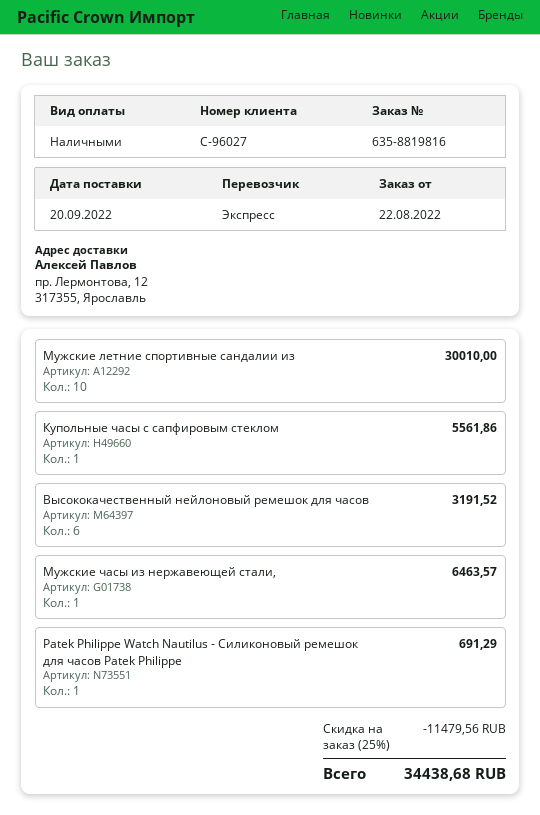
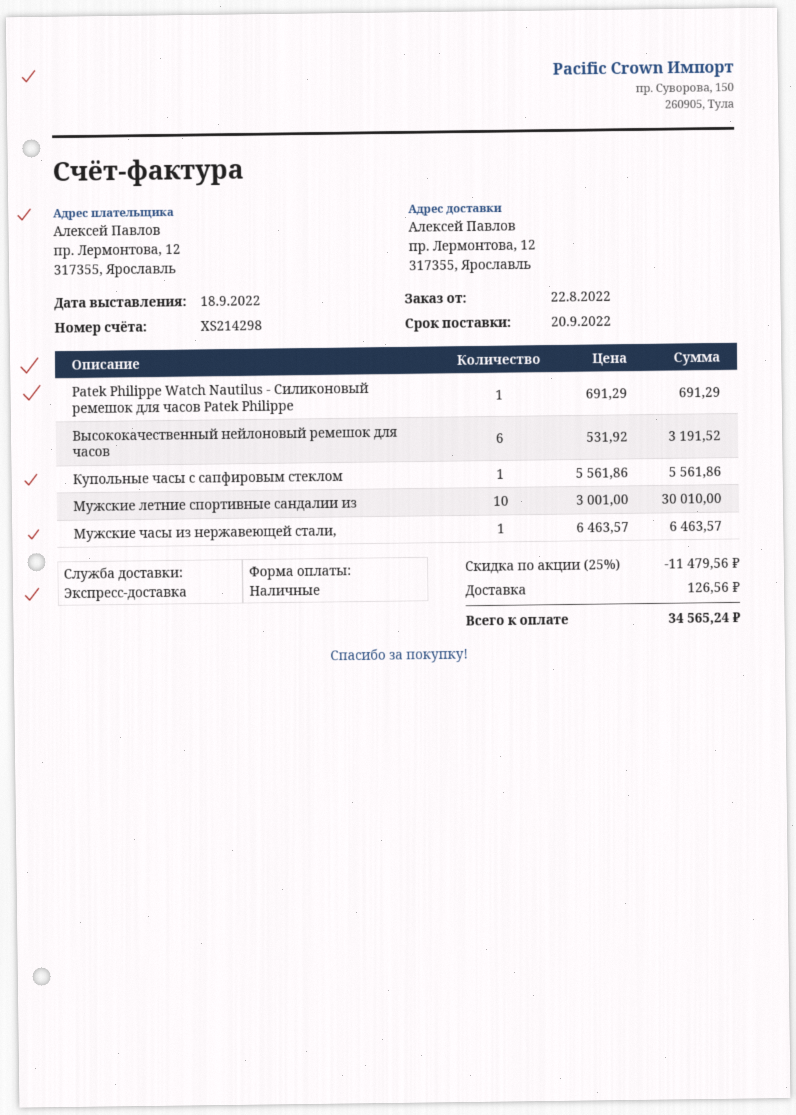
shipping: none -> 126.56
total: 34438.68 -> 34565.24

